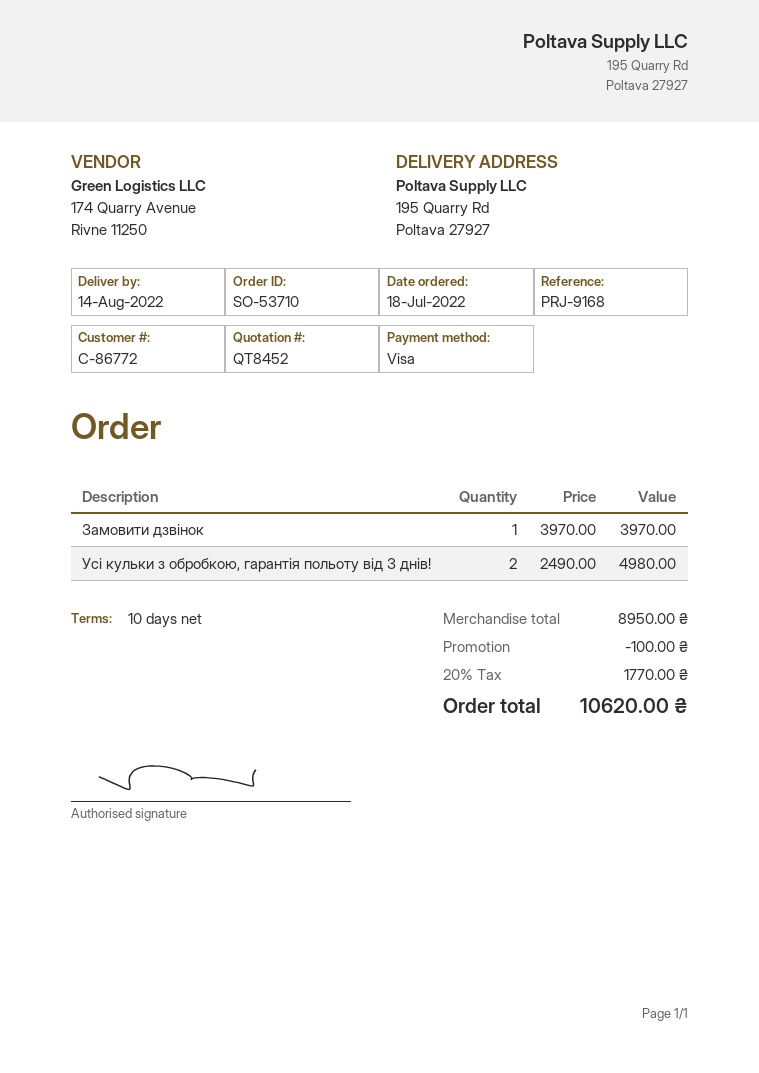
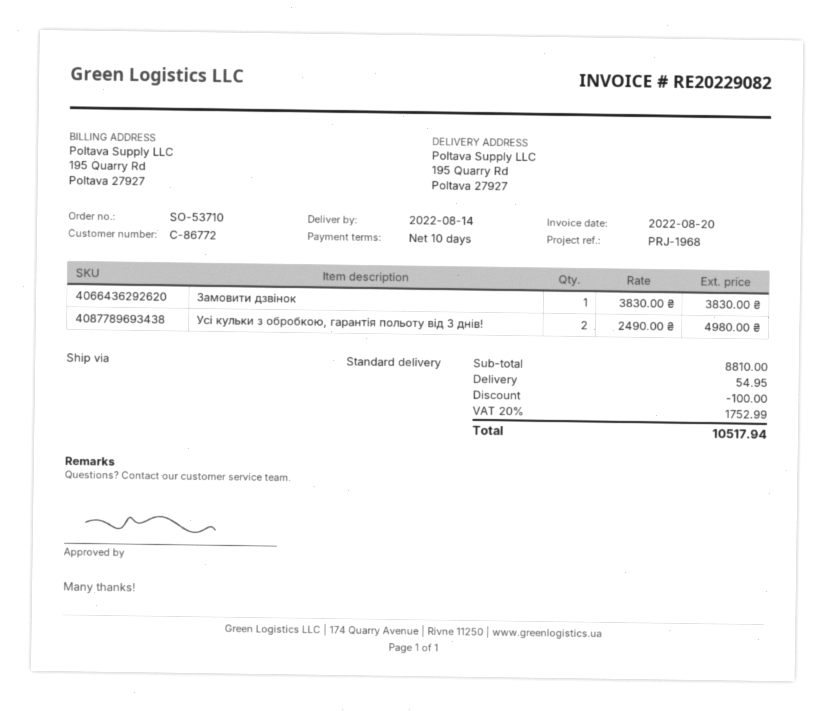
reference: PRJ-9168 -> PRJ-1968
Замовити дзвінок: 1 x 3970.00 = 3970.00 -> 1 x 3830.00 = 3830.00
subtotal: 8950.00 -> 8810.00
shipping: none -> 54.95
tax: 20% = 1770.00 -> 20% = 1752.99
total: 10620.00 -> 10517.94

